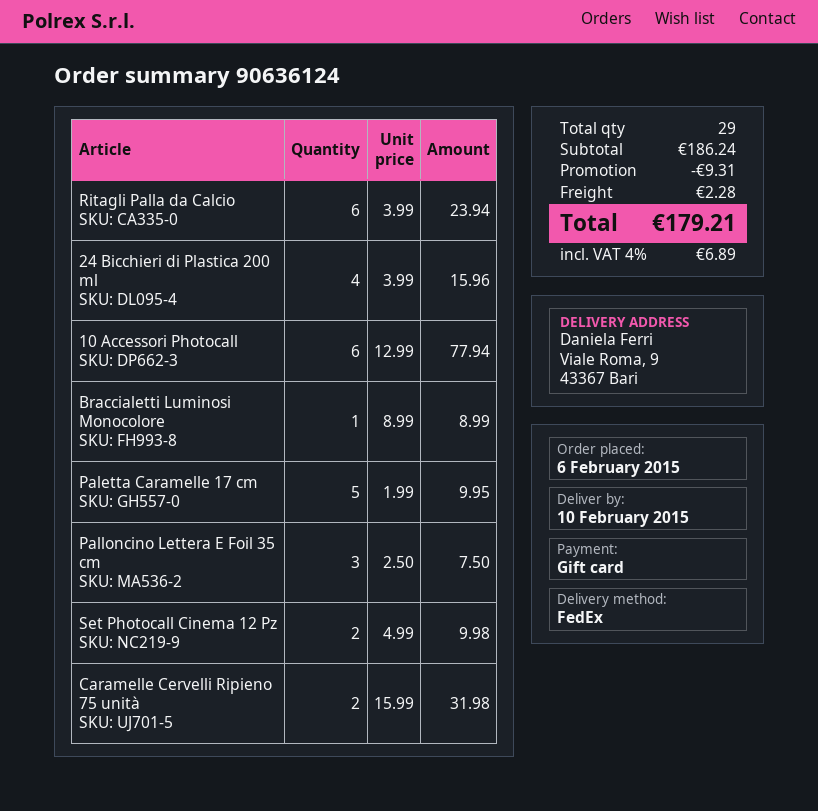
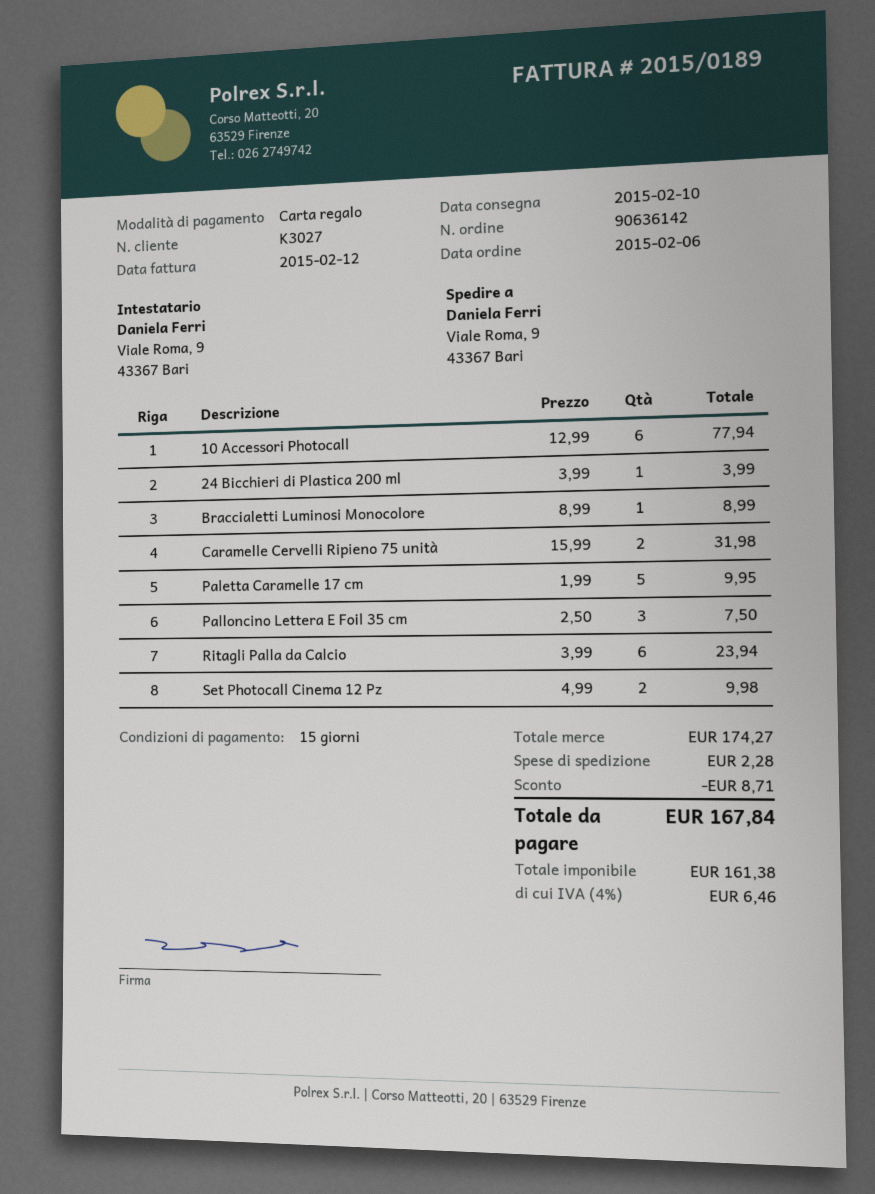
order number: 90636124 -> 90636142
24 Bicchieri di Plastica 200 ml: 4 x 3.99 = 15.96 -> 1 x 3.99 = 3.99
subtotal: 186.24 -> 174.27
discount: 9.31 -> 8.71
tax: 4% = 6.89 -> 4% = 6.46
total: 179.21 -> 167.84

